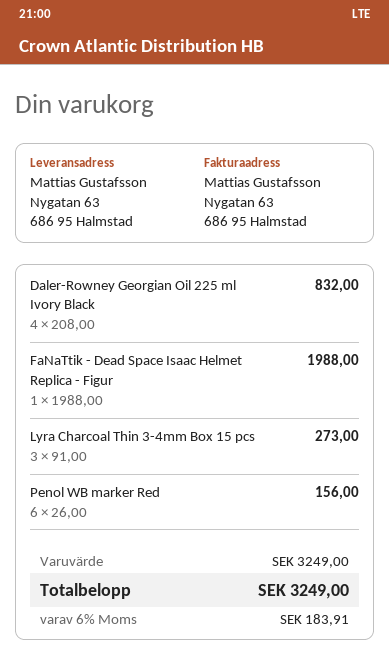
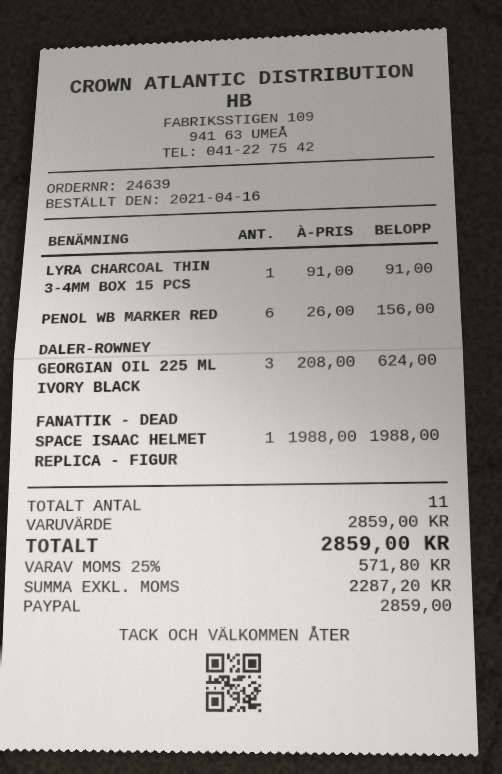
Daler-Rowney Georgian Oil 225 ml Ivory Black: 4 x 208.00 = 832.00 -> 3 x 208.00 = 624.00
Lyra Charcoal Thin 3-4mm Box 15 pcs: 3 x 91.00 = 273.00 -> 1 x 91.00 = 91.00
subtotal: 3249.00 -> 2859.00
tax: 6% = 183.91 -> 25% = 571.80
total: 3249.00 -> 2859.00

